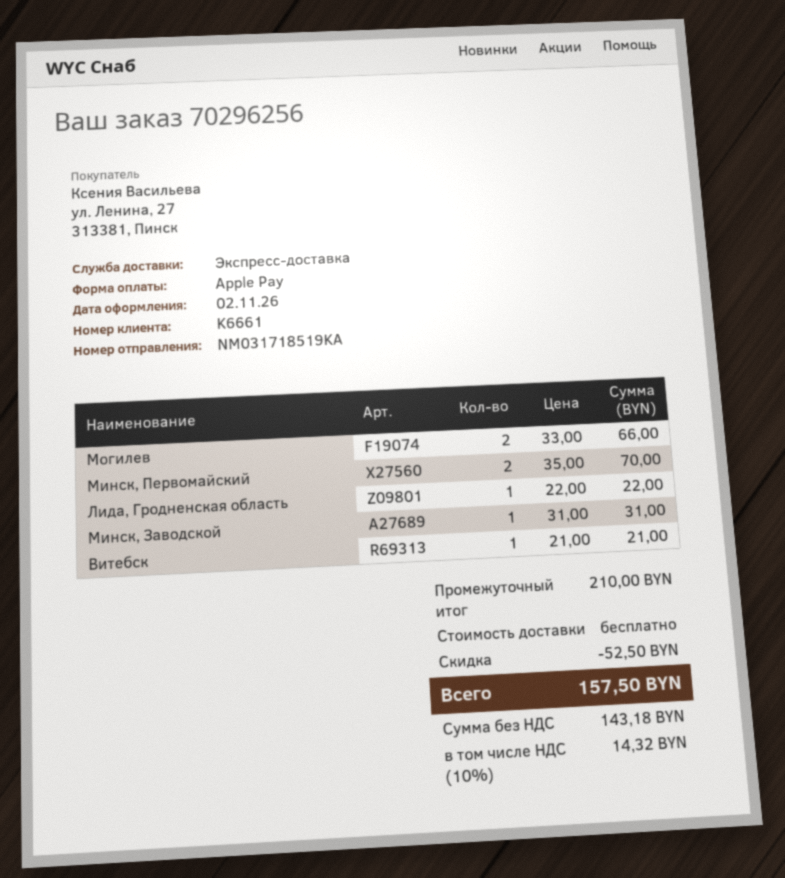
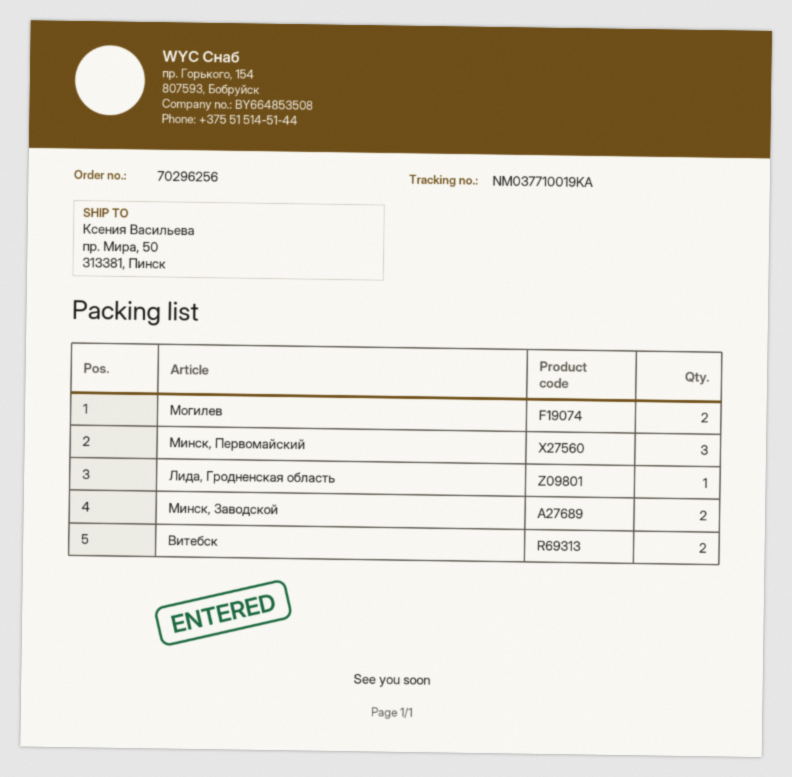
tracking number: NM031718519KA -> NM037710019KA
Минск, Первомайский: 2 -> 3
Минск, Заводской: 1 -> 2
Витебск: 1 -> 2

